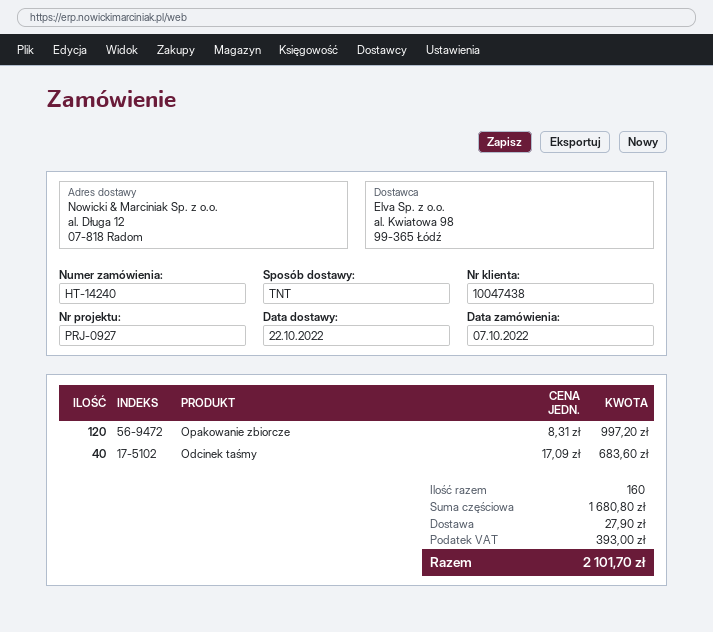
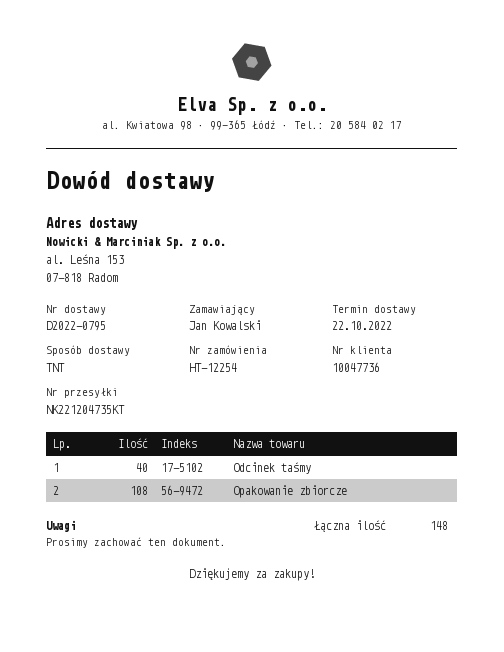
order number: HT-14240 -> HT-12254
customer number: 10047438 -> 10047736
ship to: al. Długa 12, 07-818 Radom -> al. Leśna 153, 07-818 Radom
Opakowanie zbiorcze: 120 -> 108
total quantity: 160 -> 148

